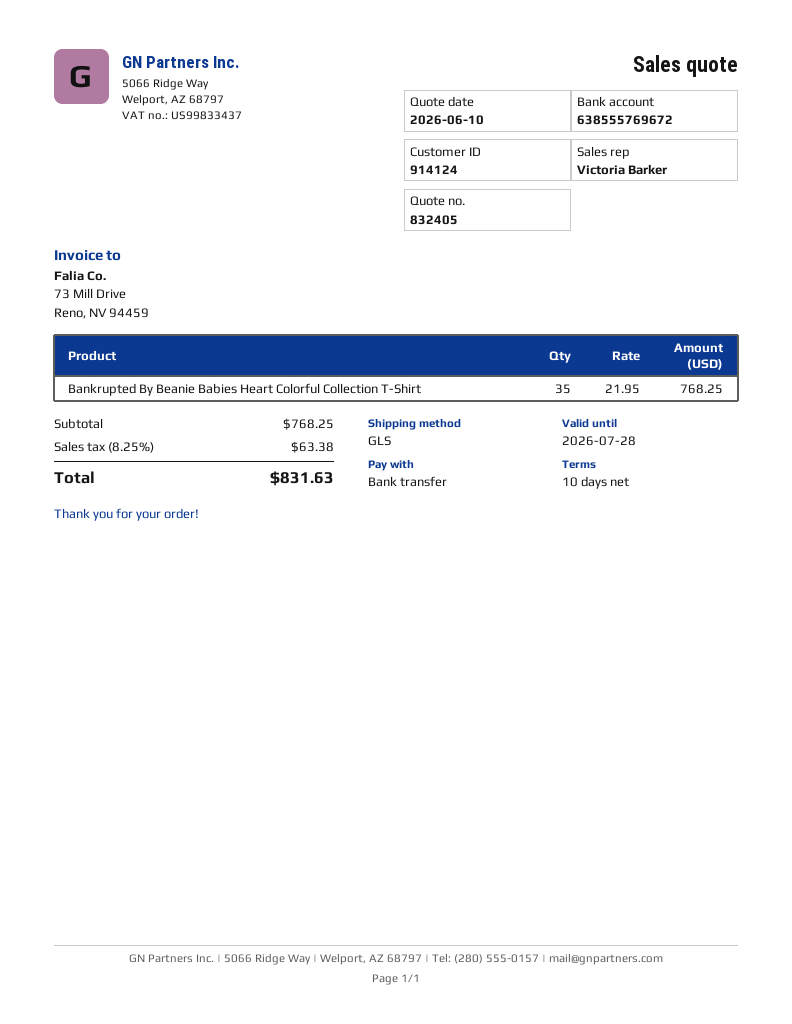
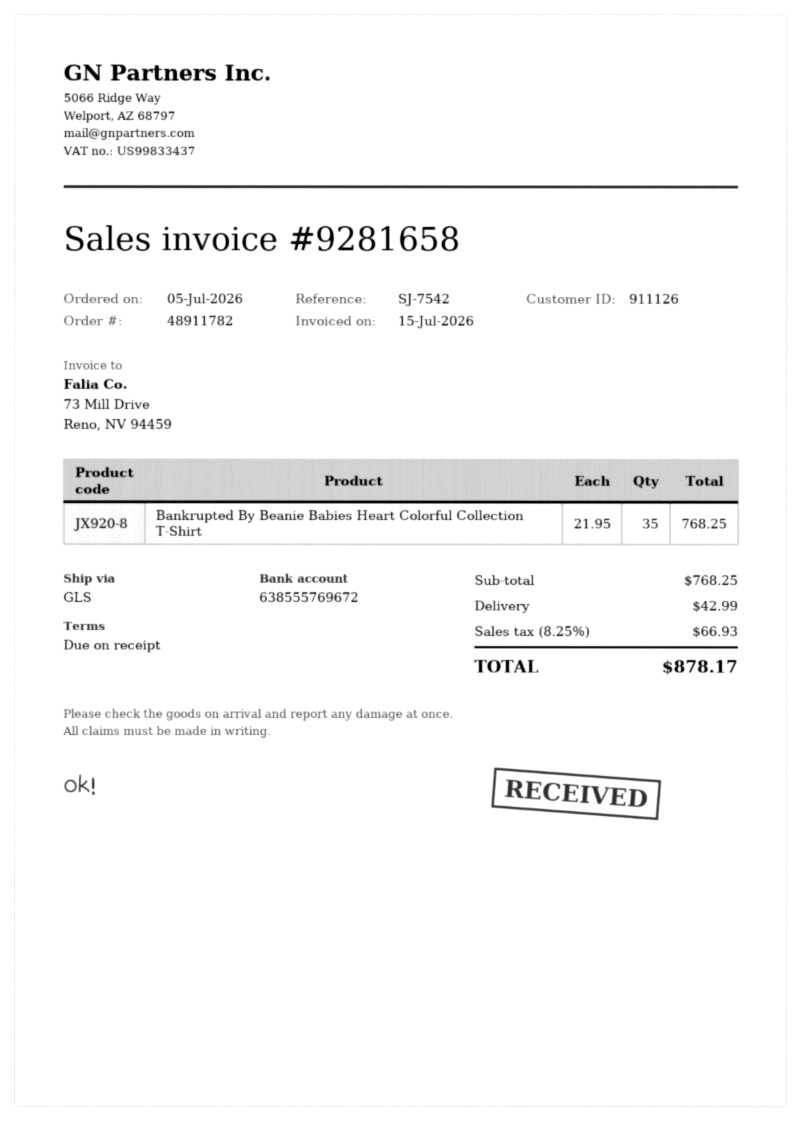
payment terms: 10 days -> on receipt
customer number: 914124 -> 911126
shipping: none -> 42.99
tax: 8.25% = 63.38 -> 8.25% = 66.93
total: 831.63 -> 878.17

